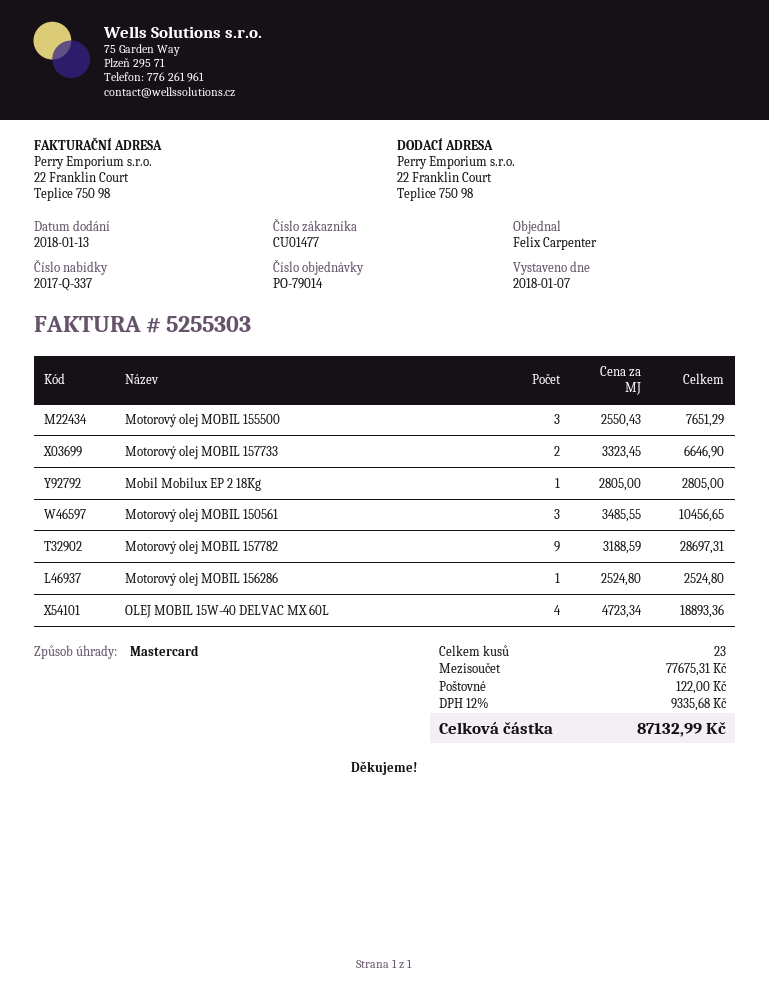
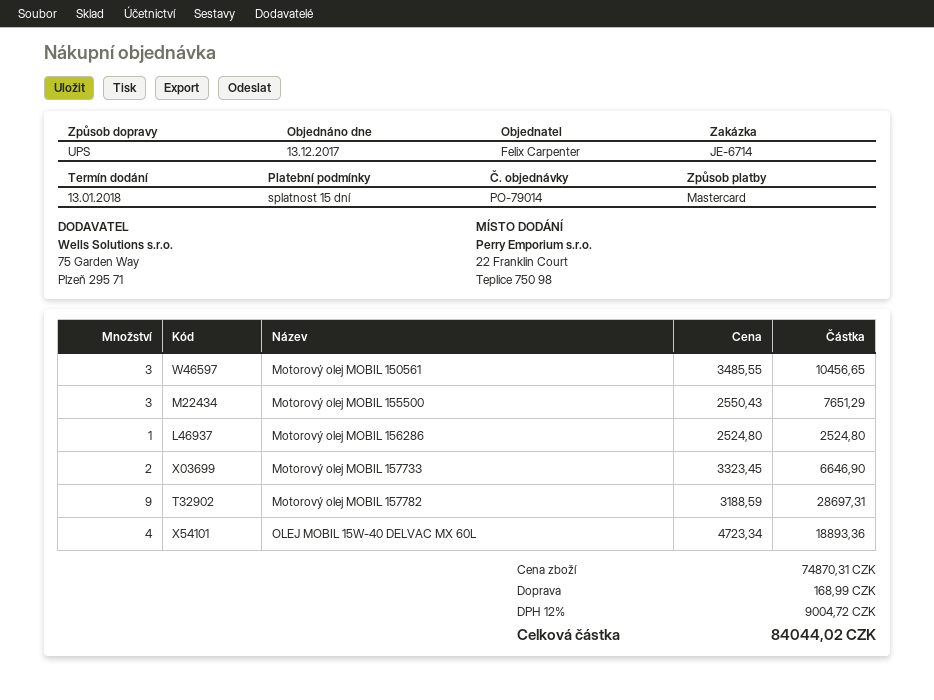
Mobil Mobilux EP 2 18Kg: 1 x 2805.00 = 2805.00 -> none
subtotal: 77675.31 -> 74870.31
shipping: 122.00 -> 168.99
tax: 12% = 9335.68 -> 12% = 9004.72
total: 87132.99 -> 84044.02

